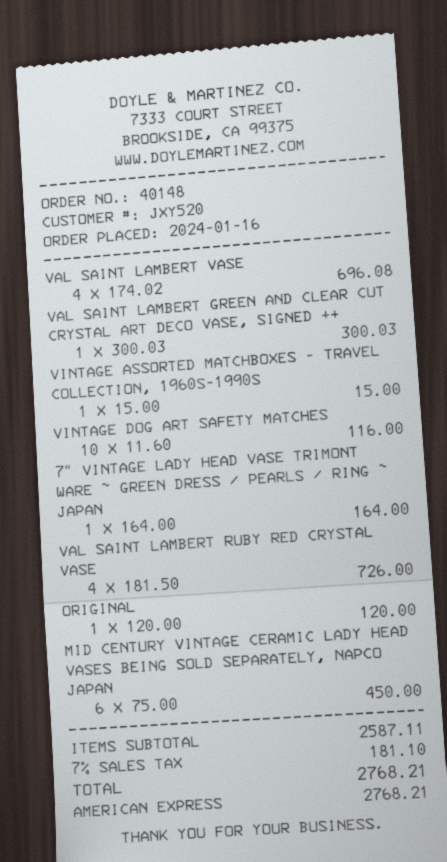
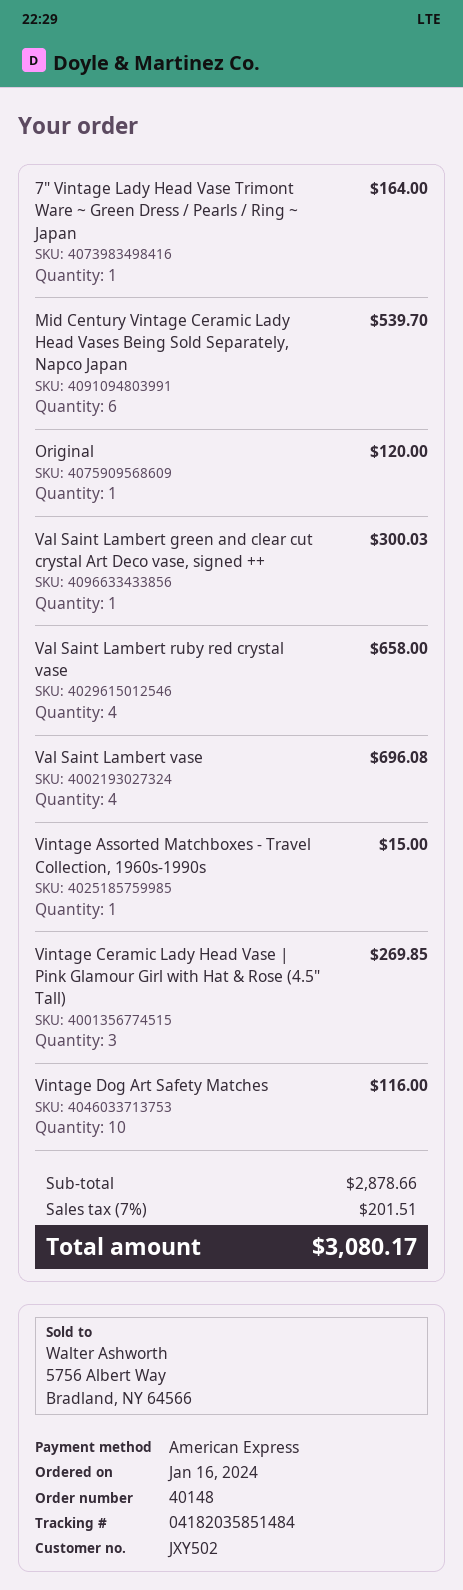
customer number: JXY520 -> JXY502
VAL SAINT LAMBERT RUBY RED CRYSTAL VASE: 4 for 726.00 -> 4 for 658.00
MID CENTURY VINTAGE CERAMIC LADY HEAD VASES BEING SOLD SEPARATELY, NAPCO JAPAN: 6 for 450.00 -> 6 for 539.70
Vintage Ceramic Lady Head Vase | Pink Glamour Girl with Hat & Rose (4.5" Tall): none -> 3 for 269.85
subtotal: 2587.11 -> 2878.66
tax: 7% = 181.10 -> 7% = 201.51
total: 2768.21 -> 3080.17

